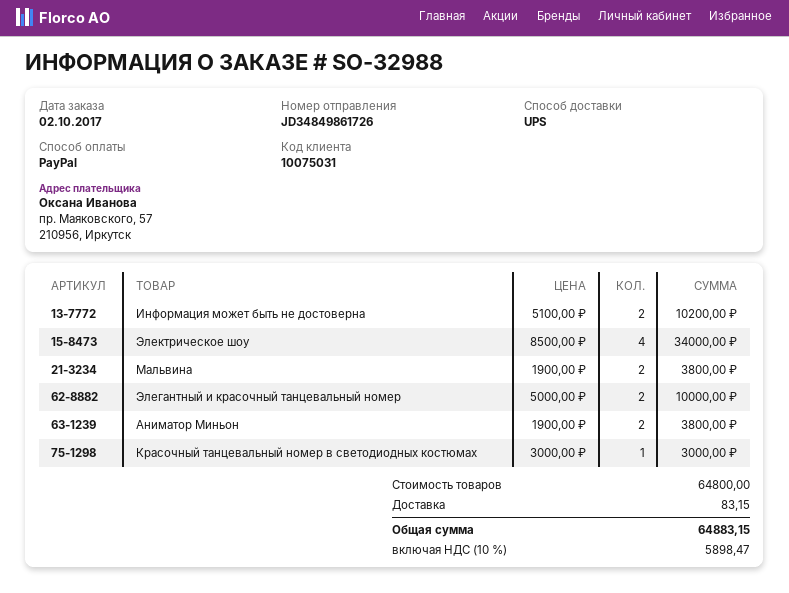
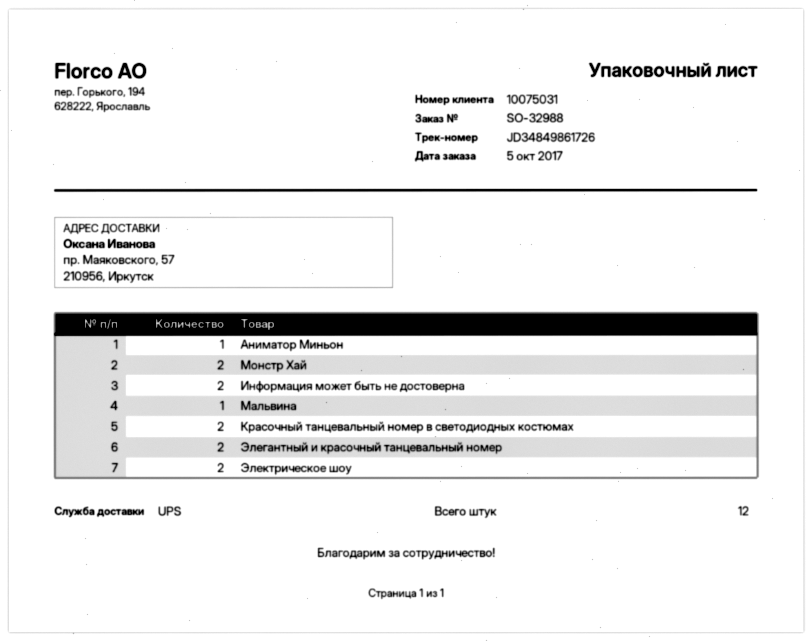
order date: 2017-10-02 -> 2017-10-05
Электрическое шоу: 4 -> 2
Мальвина: 2 -> 1
Аниматор Миньон: 2 -> 1
Красочный танцевальный номер в светодиодных костюмах: 1 -> 2
Монстр Хай: none -> 2

